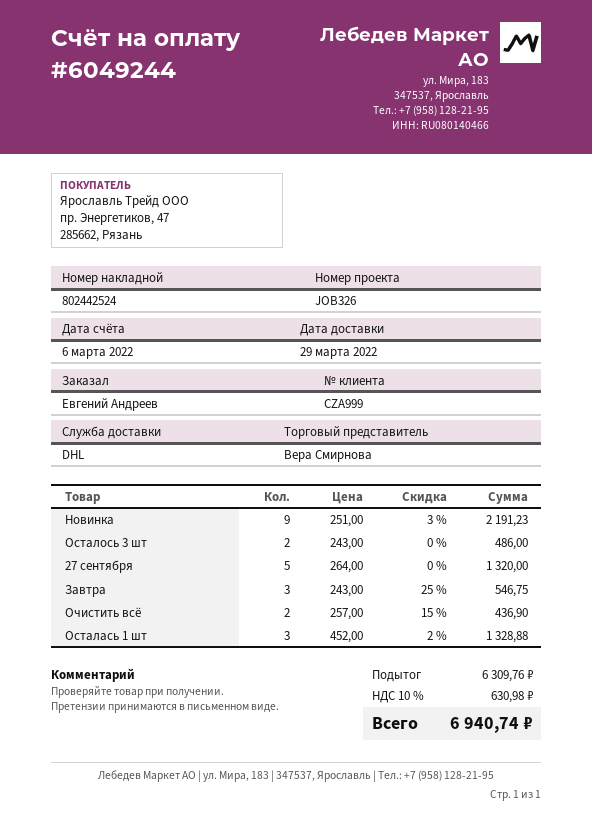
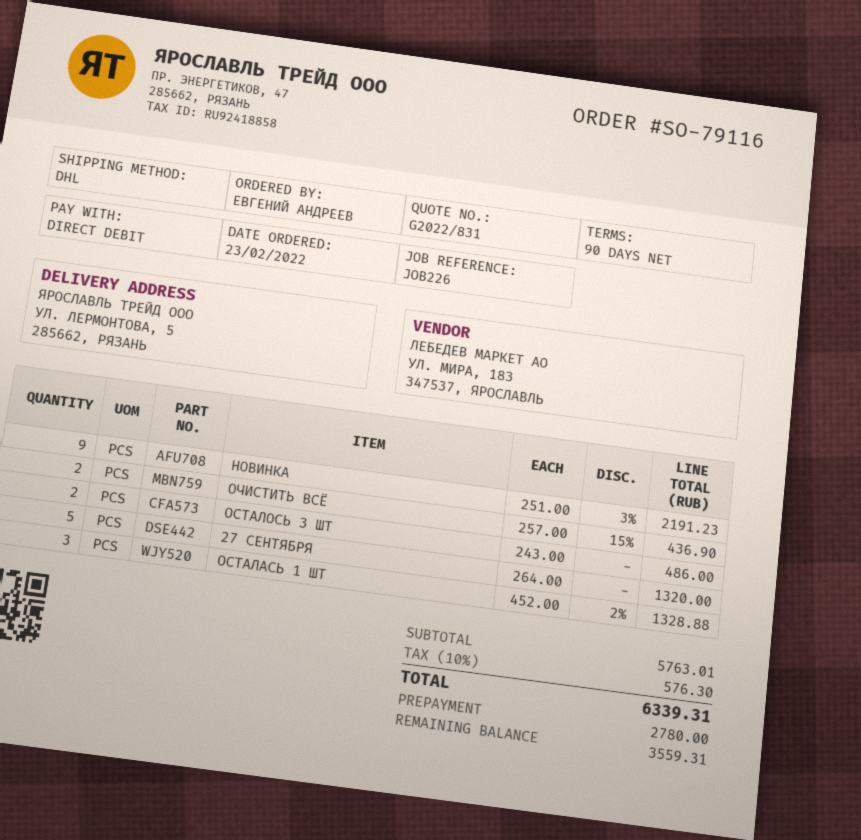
reference: JOB326 -> JOB226
Завтра: 3 x 243.00 - 25% = 546.75 -> none
subtotal: 6309.76 -> 5763.01
tax: 10% = 630.98 -> 10% = 576.30
total: 6940.74 -> 6339.31

